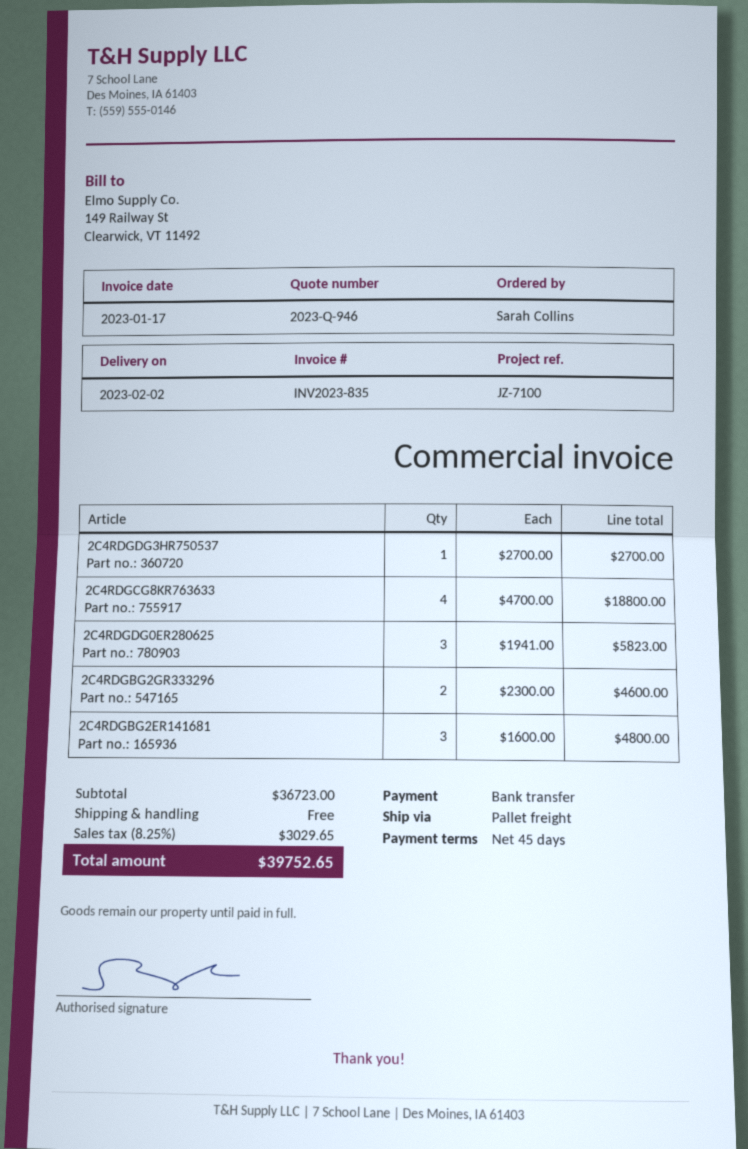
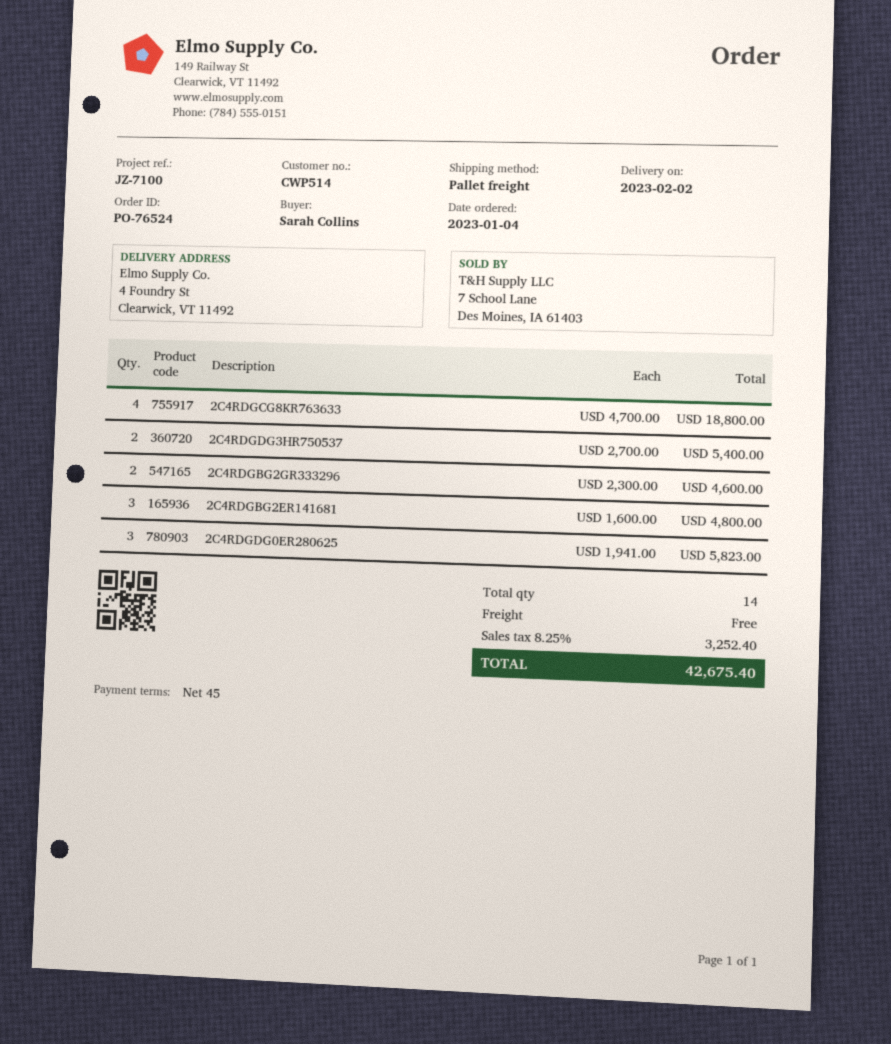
2C4RDGDG3HR750537: 1 x 2700.00 = 2700.00 -> 2 x 2700.00 = 5400.00
tax: 8.25% = 3029.65 -> 8.25% = 3252.40
total: 39752.65 -> 42675.40

